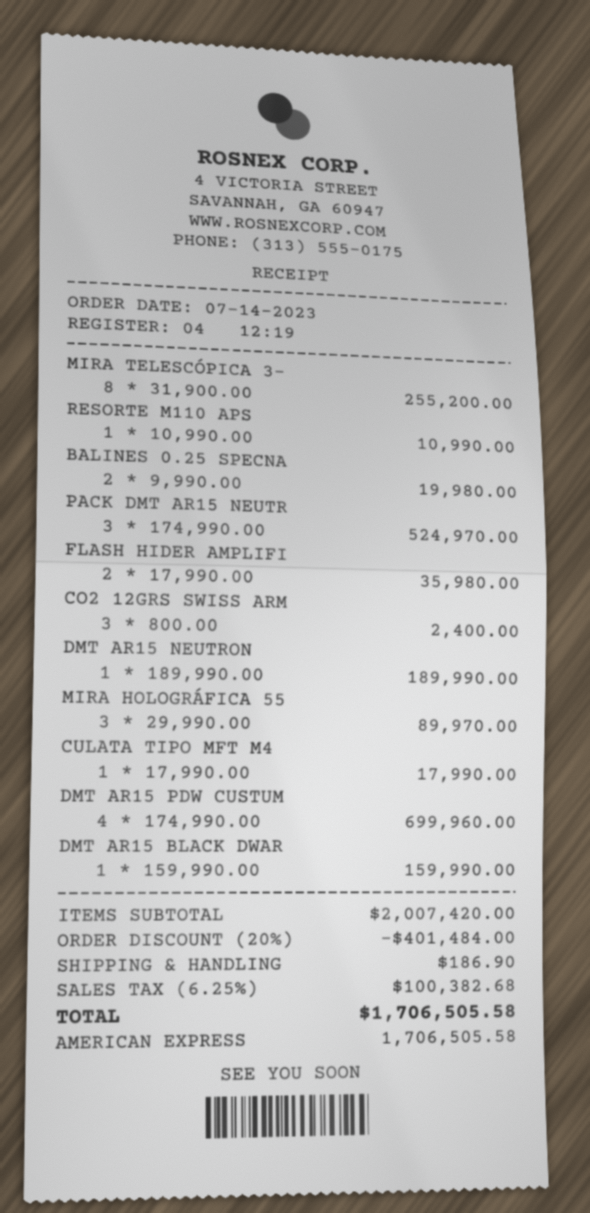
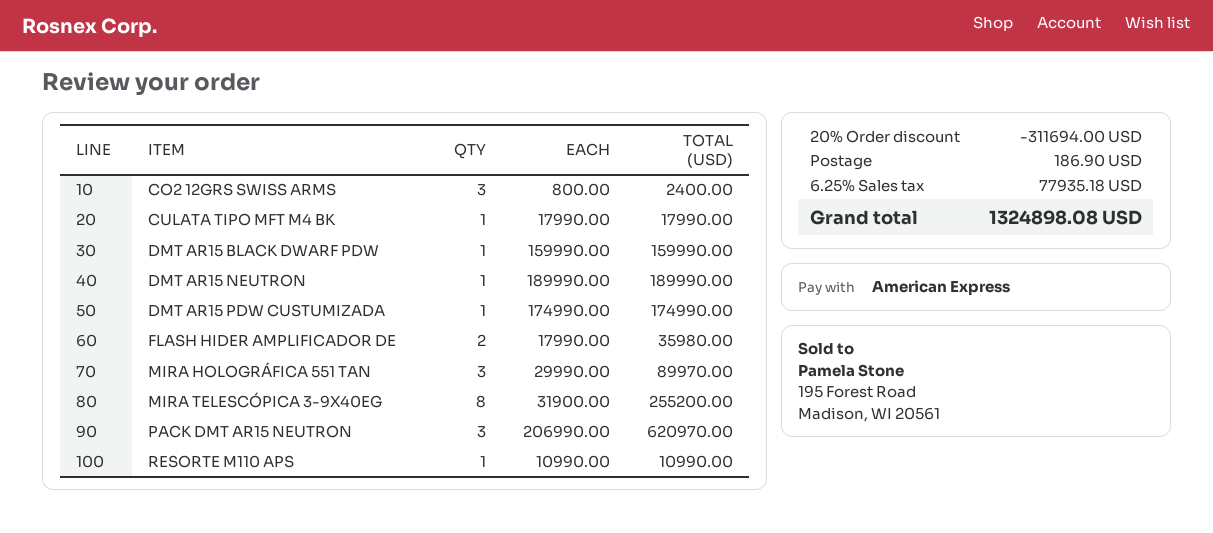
BALINES 0.25 SPECNA: 2 x 9990.00 = 19980.00 -> none
PACK DMT AR15 NEUTR: 3 x 174990.00 = 524970.00 -> 3 x 206990.00 = 620970.00
DMT AR15 PDW CUSTUM: 4 x 174990.00 = 699960.00 -> 1 x 174990.00 = 174990.00
discount: 20% = 401484.00 -> 20% = 311694.00
tax: 6.25% = 100382.68 -> 6.25% = 77935.18
total: 1706505.58 -> 1324898.08

